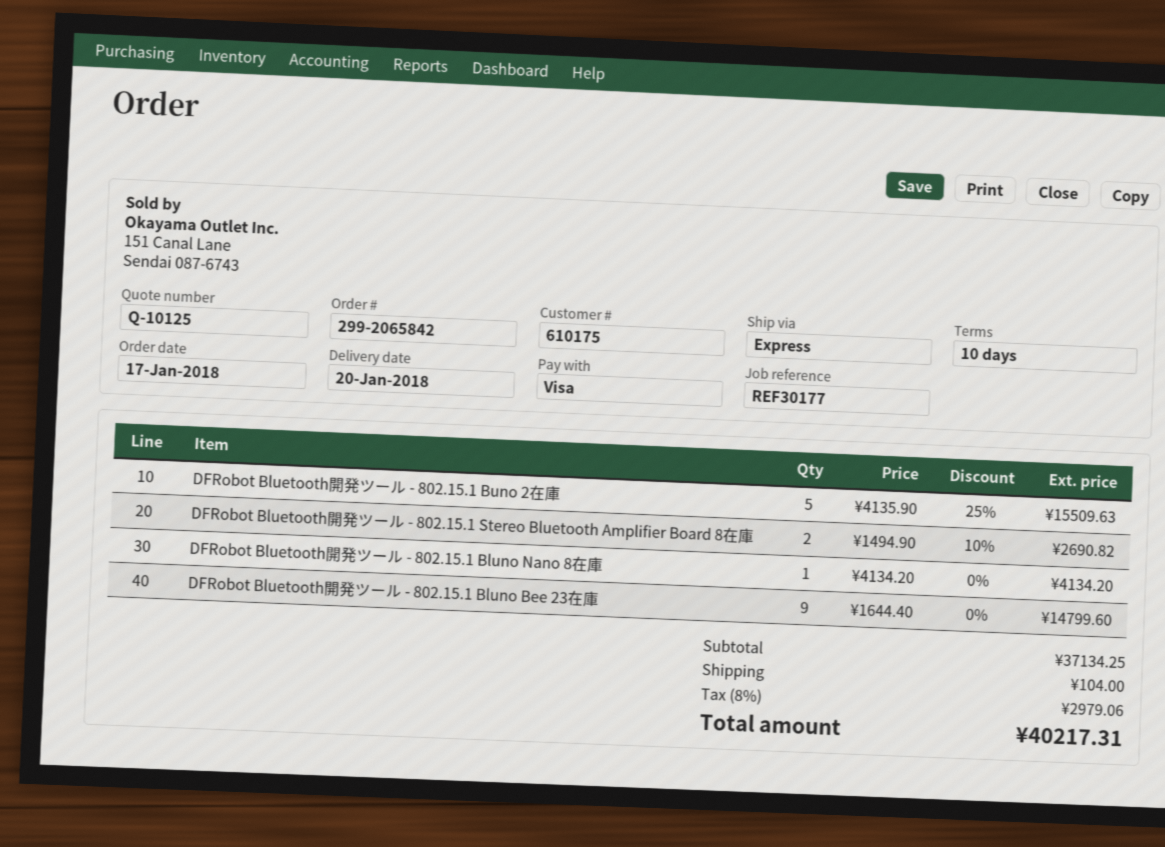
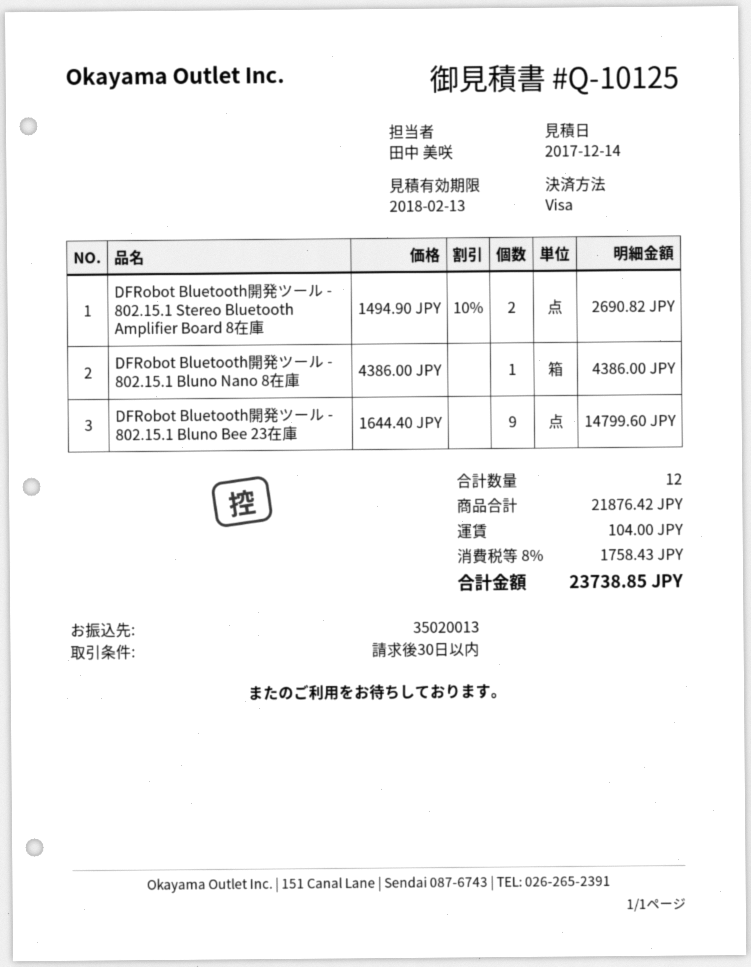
payment terms: 10 days -> 30 days
DFRobot Bluetooth開発ツール - 802.15.1 Buno 2在庫: 5 x 4135.90 - 25% = 15509.63 -> none
DFRobot Bluetooth開発ツール - 802.15.1 Bluno Nano 8在庫: 1 x 4134.20 = 4134.20 -> 1 x 4386.00 = 4386.00
subtotal: 37134.25 -> 21876.42
tax: 8% = 2979.06 -> 8% = 1758.43
total: 40217.31 -> 23738.85

